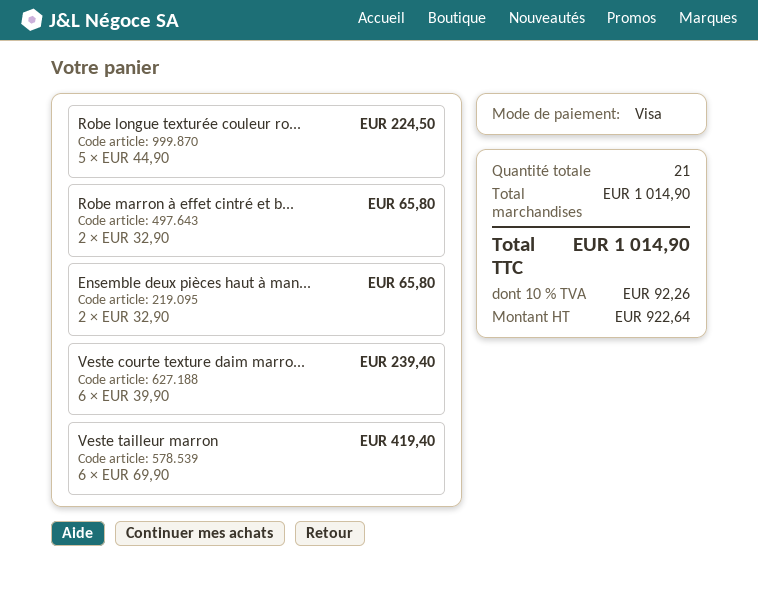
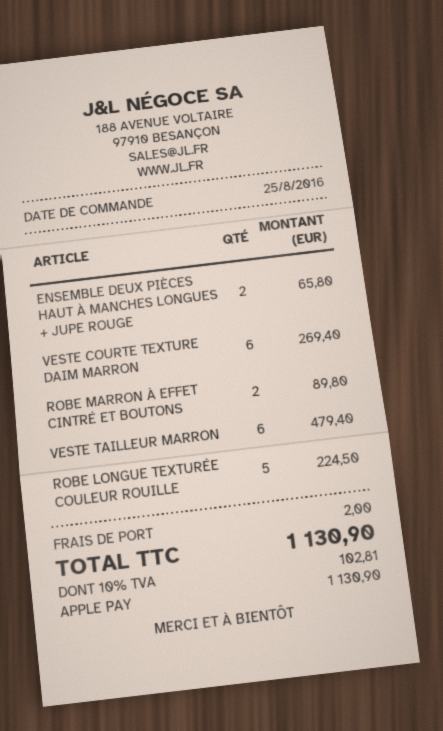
payment method: Visa -> Apple Pay
Robe marron à effet cintré et b...: 2 for 65.80 -> 2 for 89.80
Veste courte texture daim marro...: 6 for 239.40 -> 6 for 269.40
Veste tailleur marron: 6 for 419.40 -> 6 for 479.40
shipping: none -> 2.00
tax: 10% = 92.26 -> 10% = 102.81
total: 1014.90 -> 1130.90

